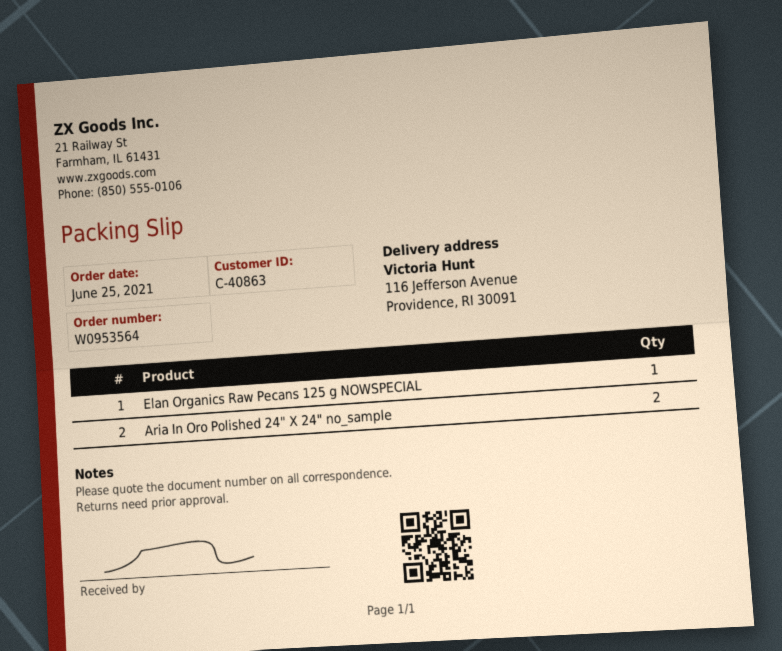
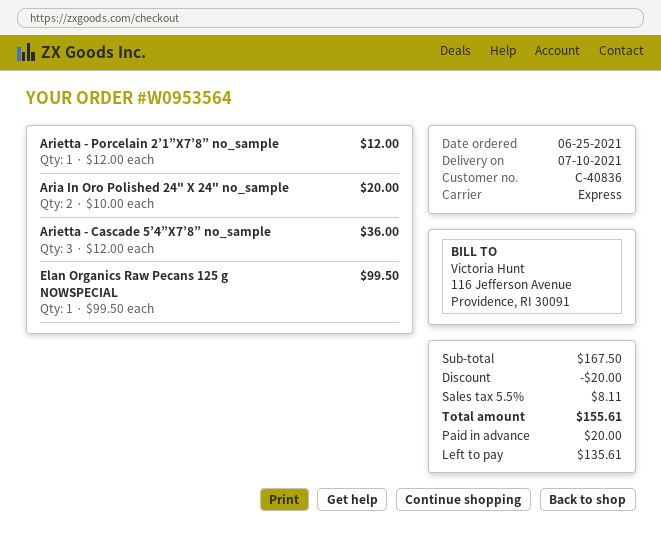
customer number: C-40863 -> C-40836
Arietta - Porcelain 2’1”X7’8” no_sample: none -> 1
Arietta - Cascade 5’4”X7’8” no_sample: none -> 3

